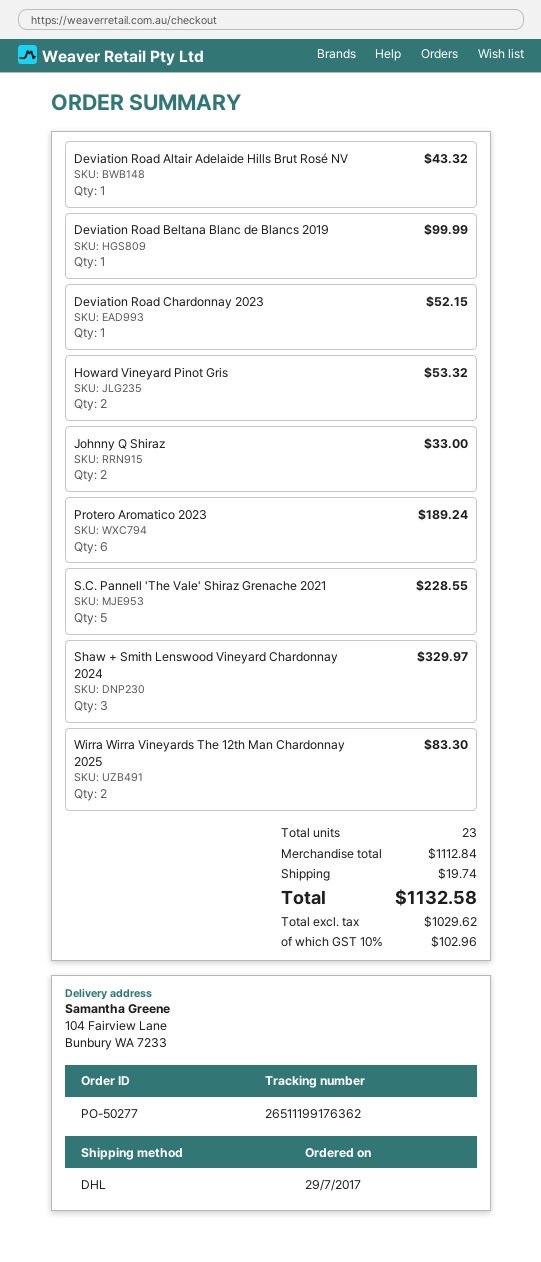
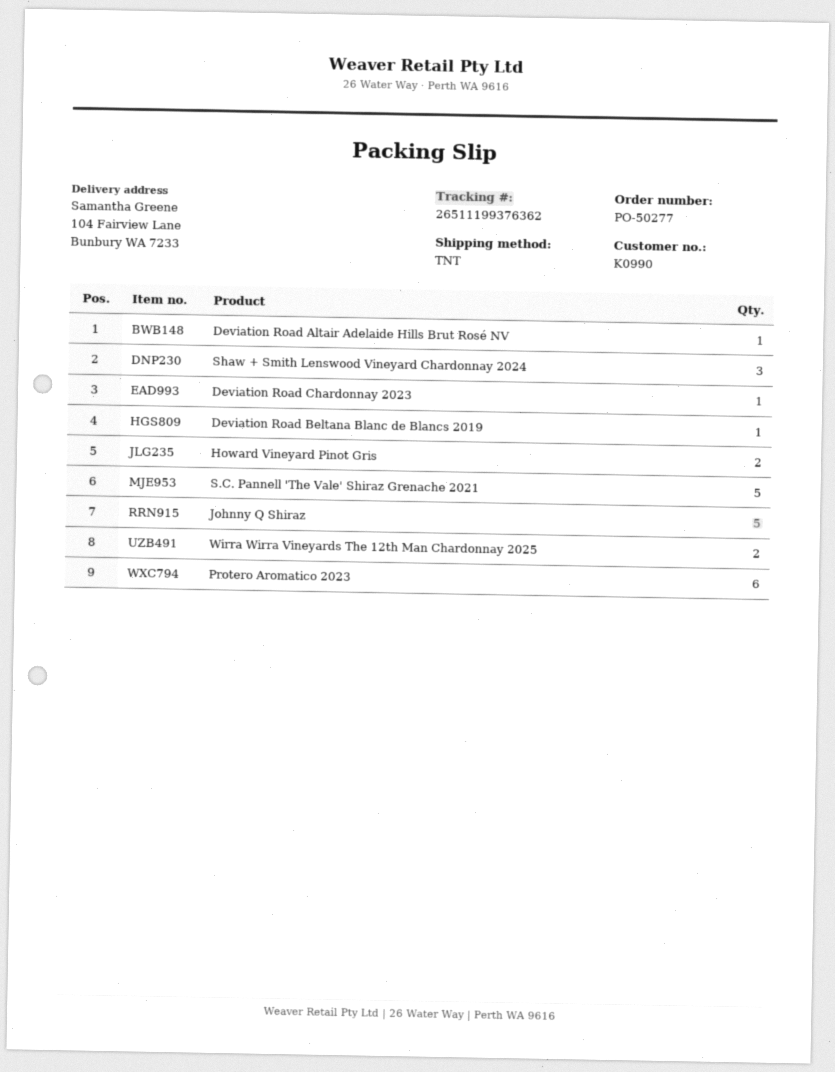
shipping method: DHL -> TNT
tracking number: 26511199176362 -> 26511199376362
Johnny Q Shiraz: 2 -> 5

